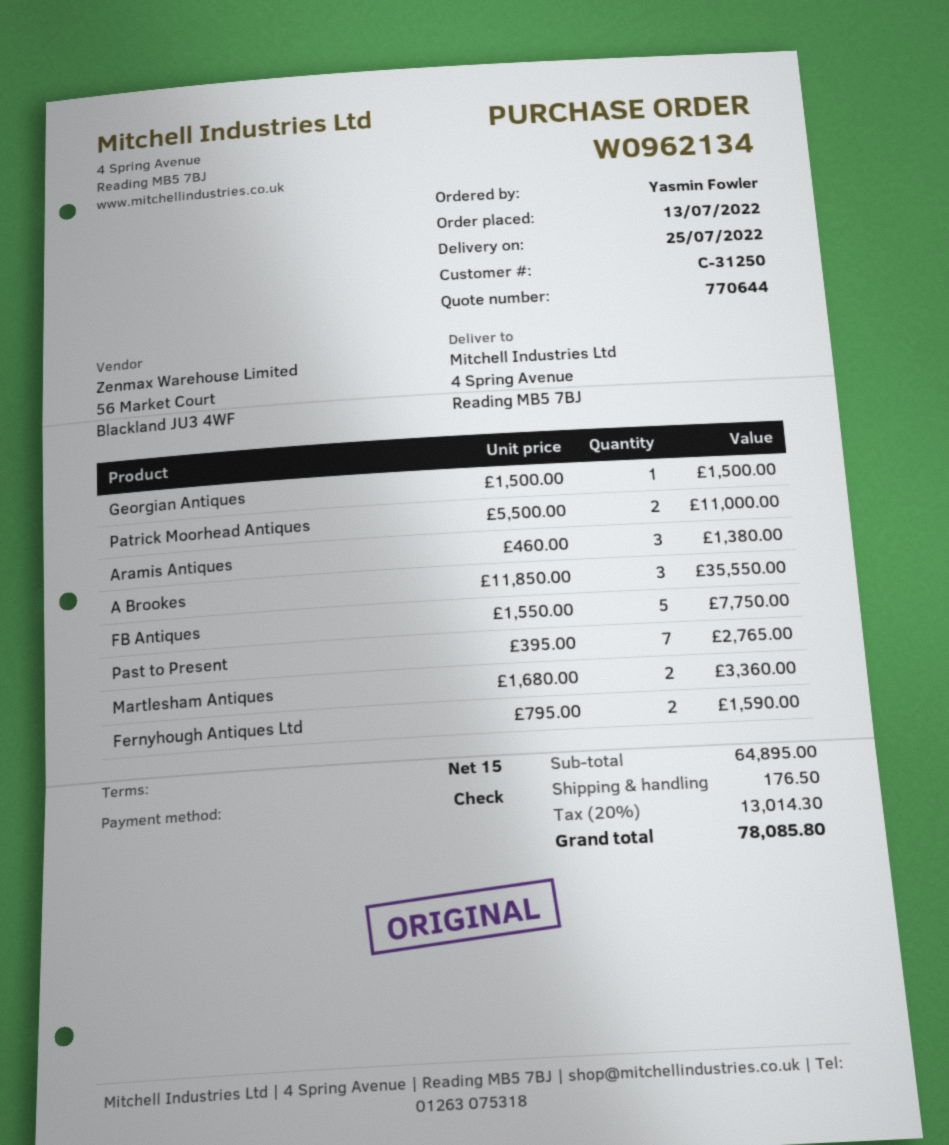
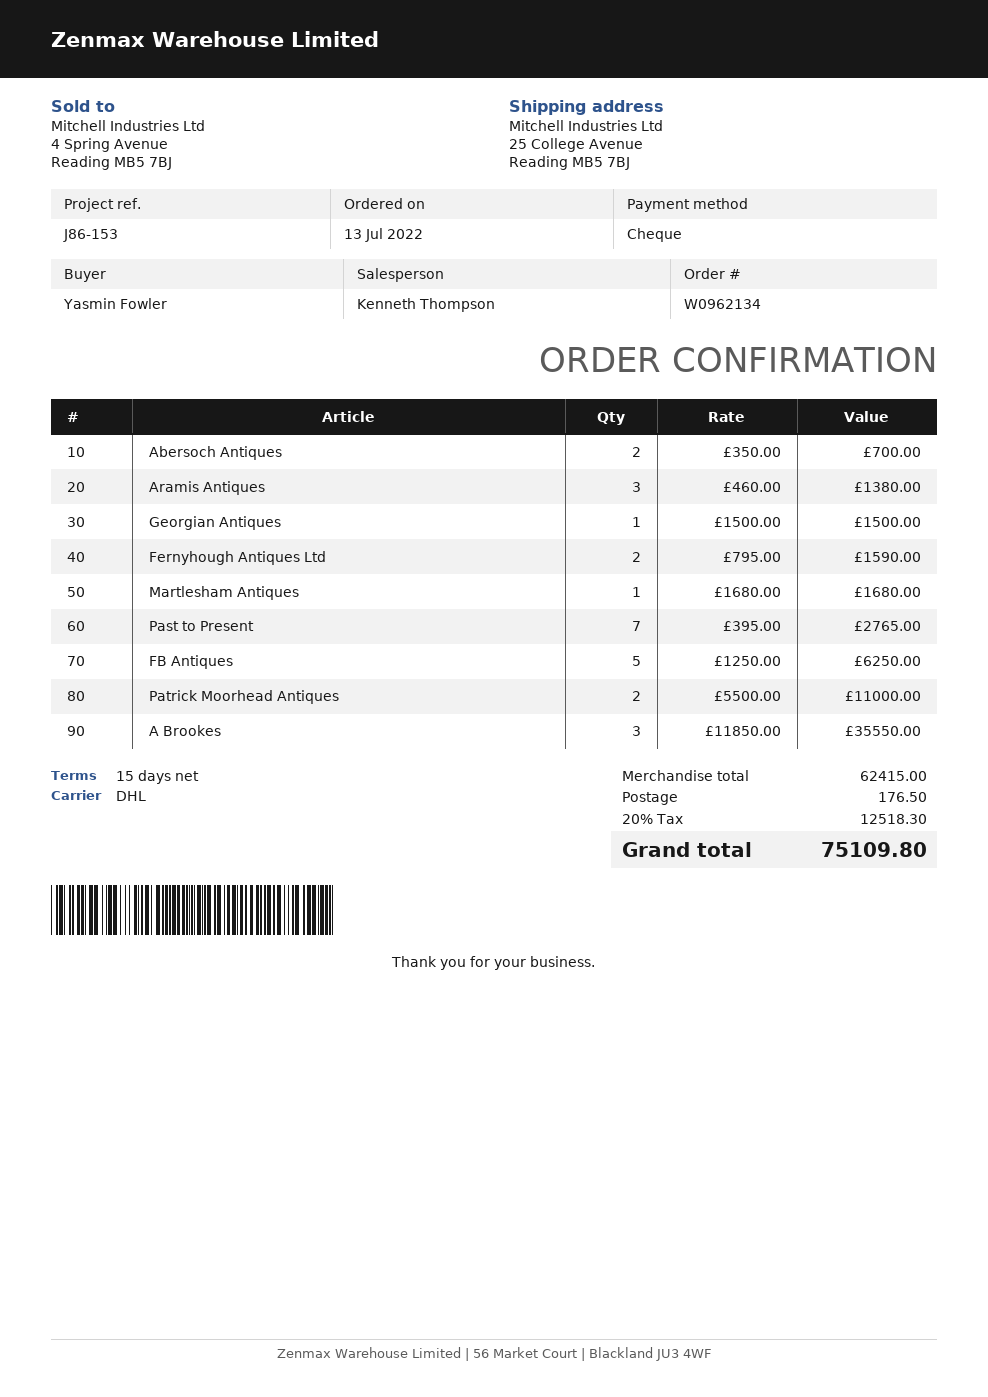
ship to: 4 Spring Avenue, Reading MB5 7BJ -> 25 College Avenue, Reading MB5 7BJ
FB Antiques: 5 x 1550.00 = 7750.00 -> 5 x 1250.00 = 6250.00
Martlesham Antiques: 2 x 1680.00 = 3360.00 -> 1 x 1680.00 = 1680.00
Abersoch Antiques: none -> 2 x 350.00 = 700.00
subtotal: 64895.00 -> 62415.00
tax: 20% = 13014.30 -> 20% = 12518.30
total: 78085.80 -> 75109.80

